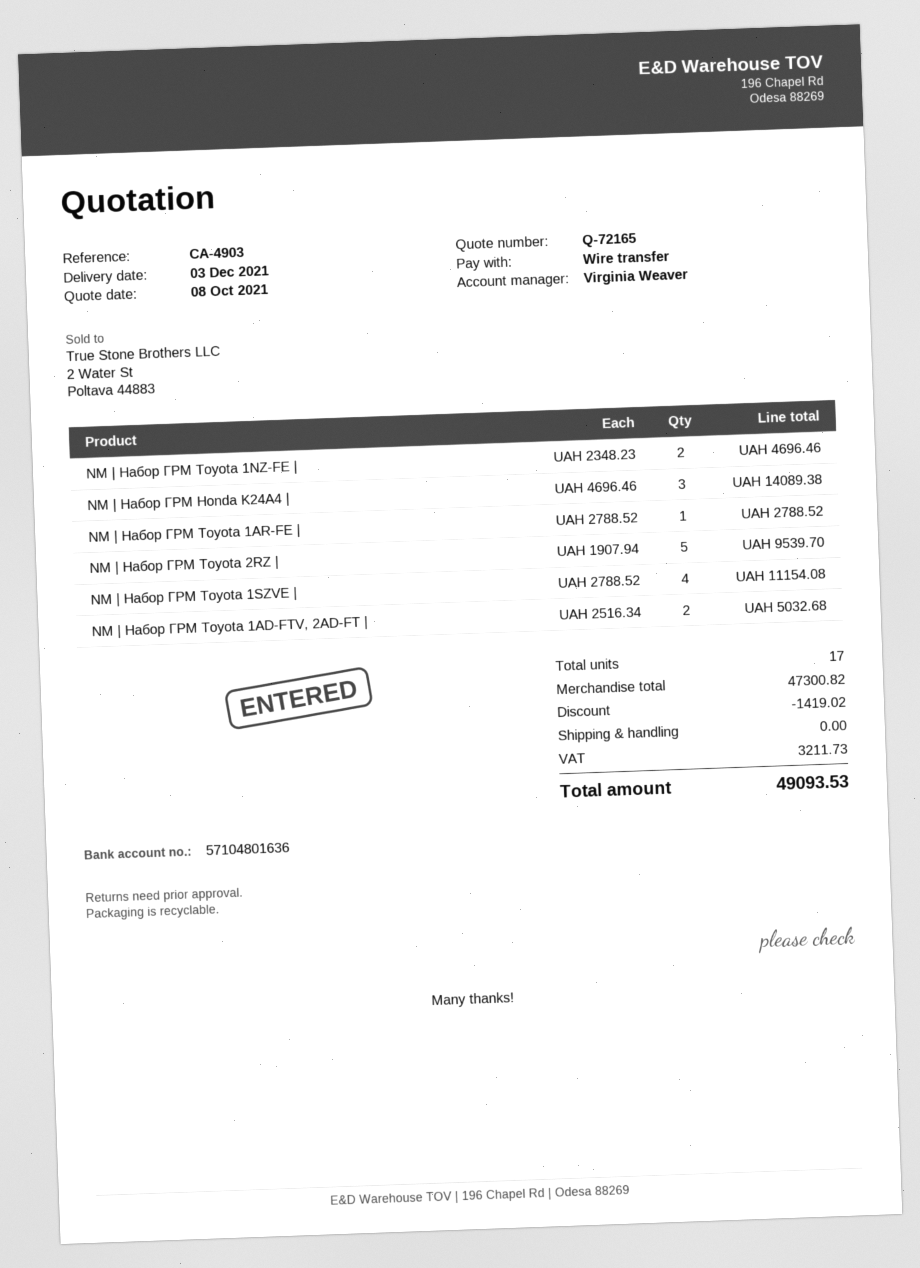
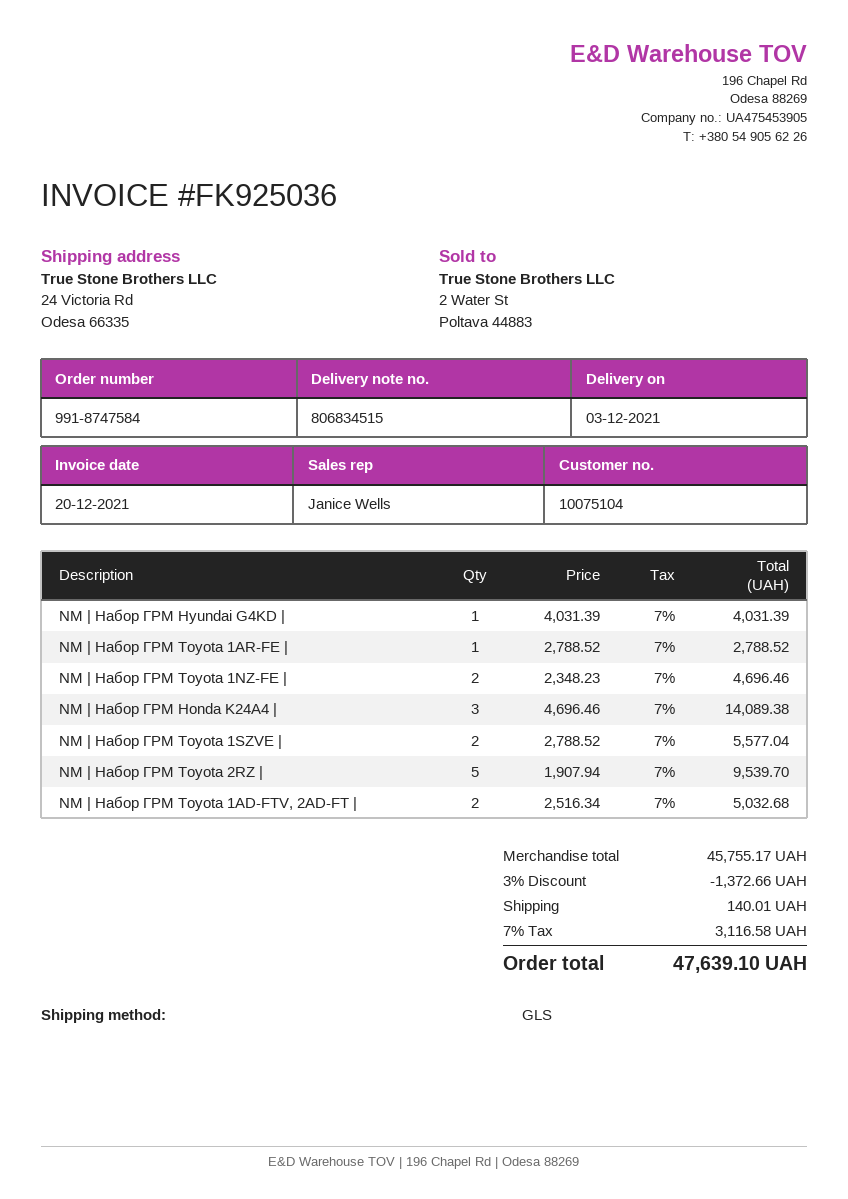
sales rep: Virginia Weaver -> Janice Wells
NM | Набор ГРМ Toyota 1SZVE |: 4 x 2788.52 = 11154.08 -> 2 x 2788.52 = 5577.04
NM | Набор ГРМ Hyundai G4KD |: none -> 1 x 4031.39 = 4031.39
subtotal: 47300.82 -> 45755.17
discount: 1419.02 -> 1372.66
shipping: 0.00 -> 140.01
tax: 3211.73 -> 3116.58
total: 49093.53 -> 47639.10

